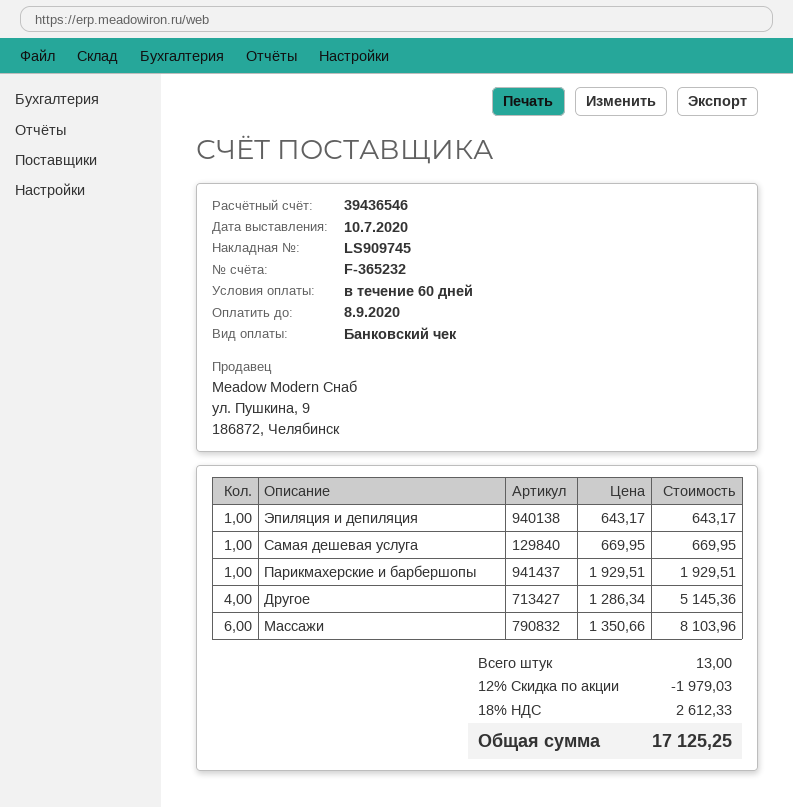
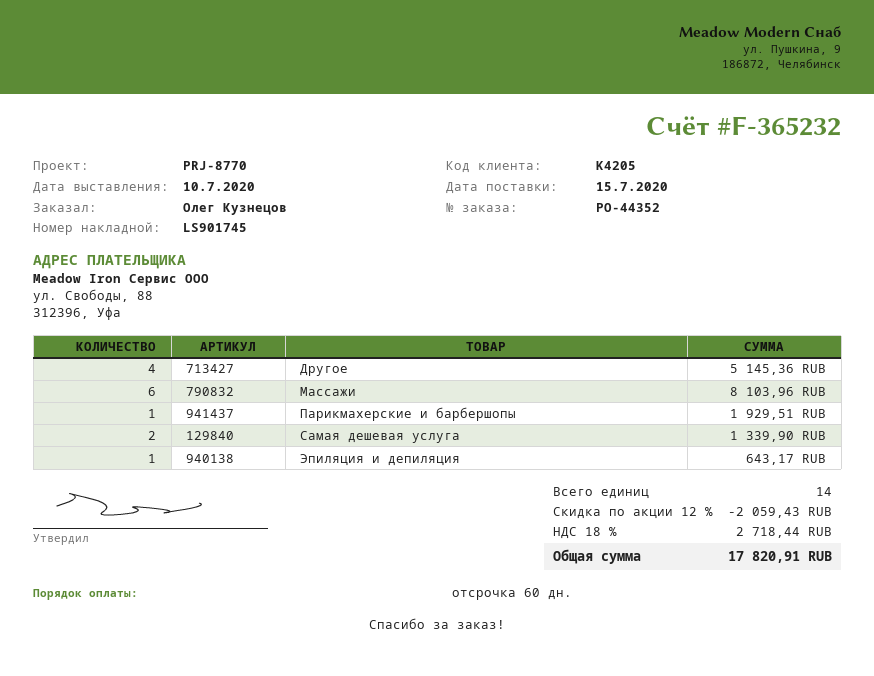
delivery note number: LS909745 -> LS901745
Самая дешевая услуга: 1 for 669.95 -> 2 for 1339.90
total quantity: 13 -> 14
discount: 12% = 1979.03 -> 12% = 2059.43
tax: 18% = 2612.33 -> 18% = 2718.44
total: 17125.25 -> 17820.91

